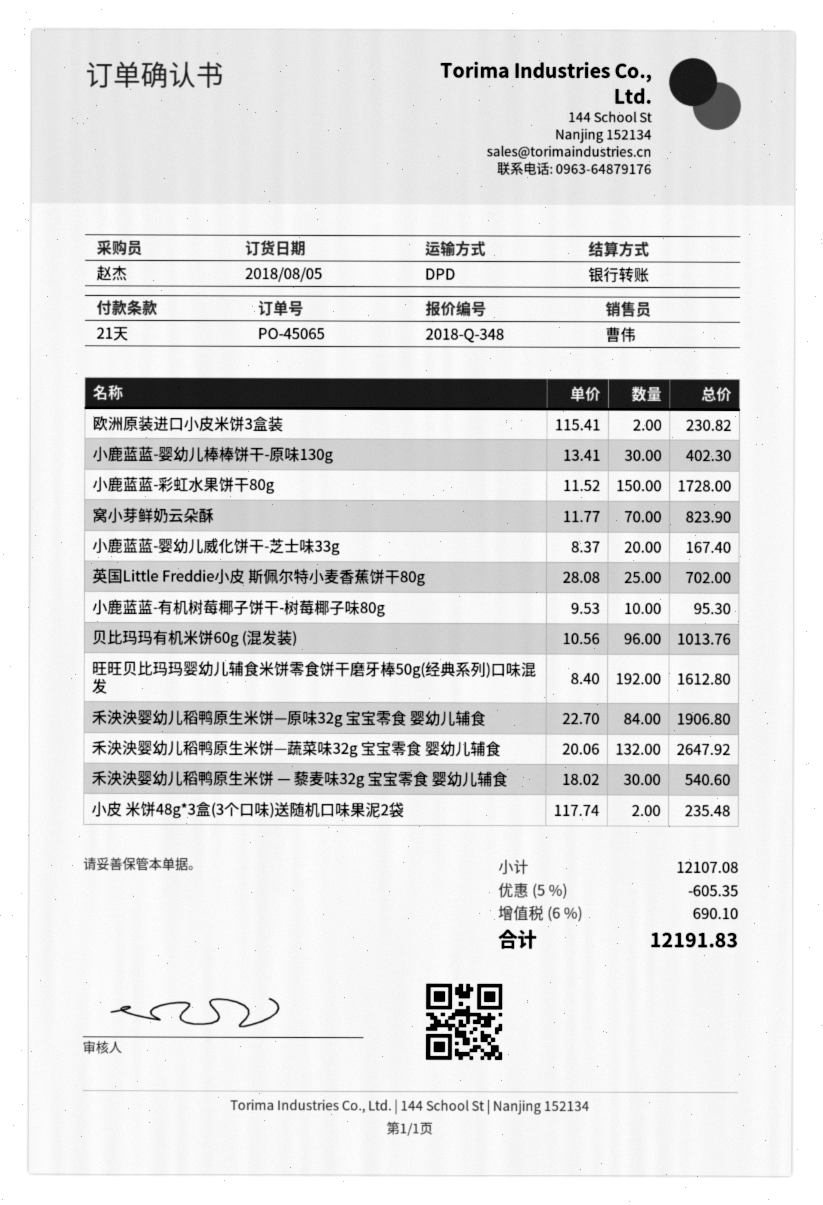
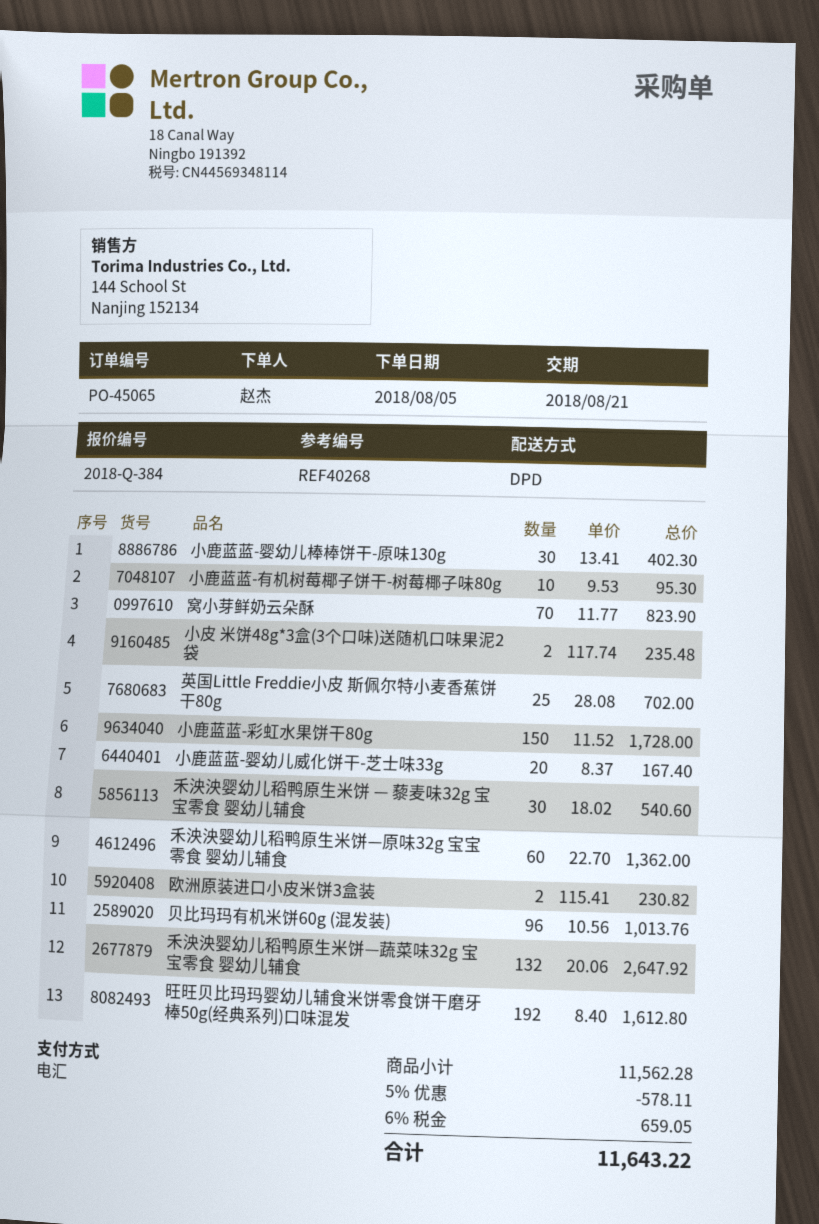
quote number: 2018-Q-348 -> 2018-Q-384
禾泱泱婴幼儿稻鸭原生米饼—原味32g 宝宝零食 婴幼儿辅食: 84 x 22.70 = 1906.80 -> 60 x 22.70 = 1362.00
subtotal: 12107.08 -> 11562.28
discount: 5% = 605.35 -> 5% = 578.11
tax: 6% = 690.10 -> 6% = 659.05
total: 12191.83 -> 11643.22

